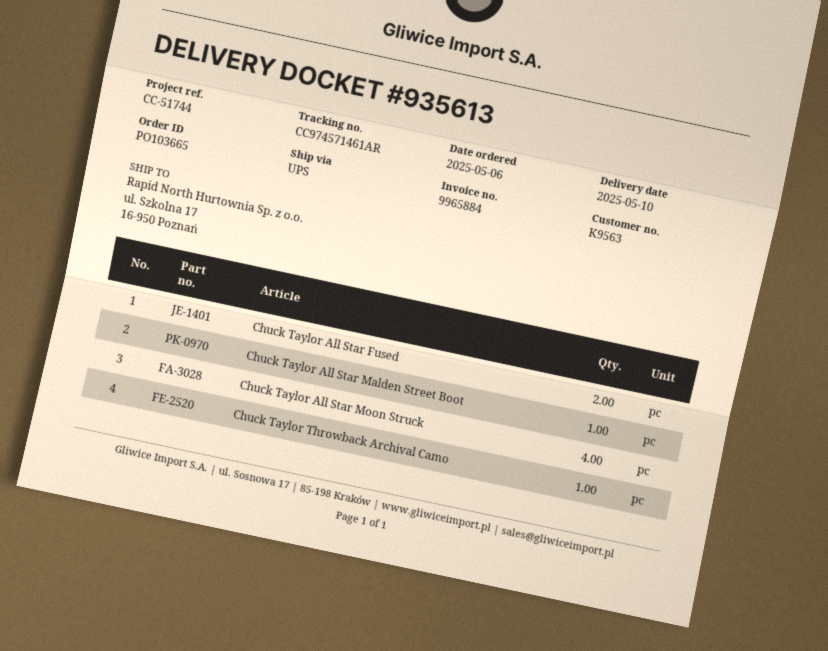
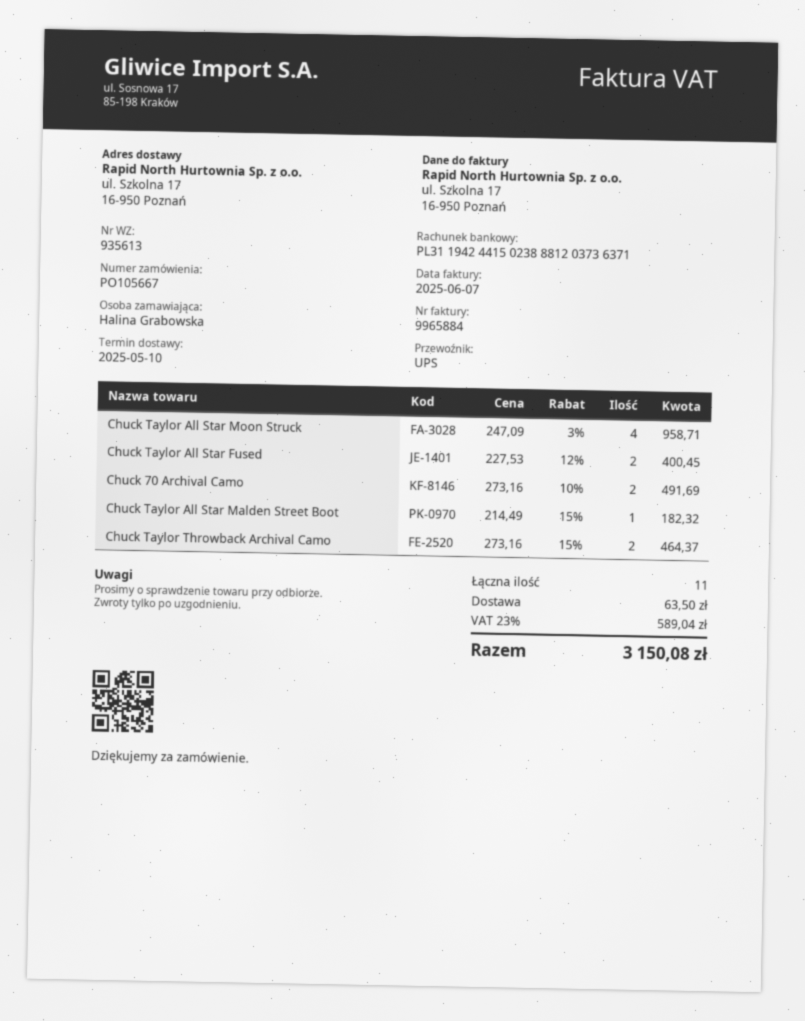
order number: PO103665 -> PO105667
Chuck Taylor Throwback Archival Camo: 1 -> 2
Chuck 70 Archival Camo: none -> 2

